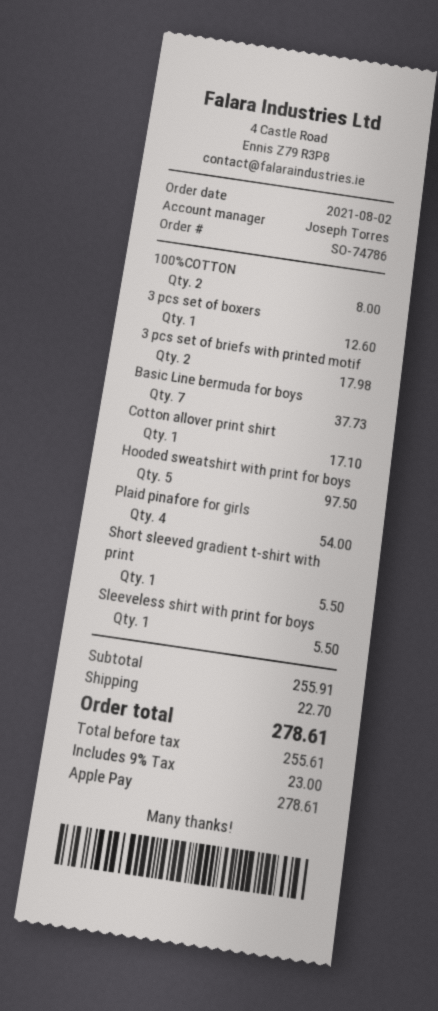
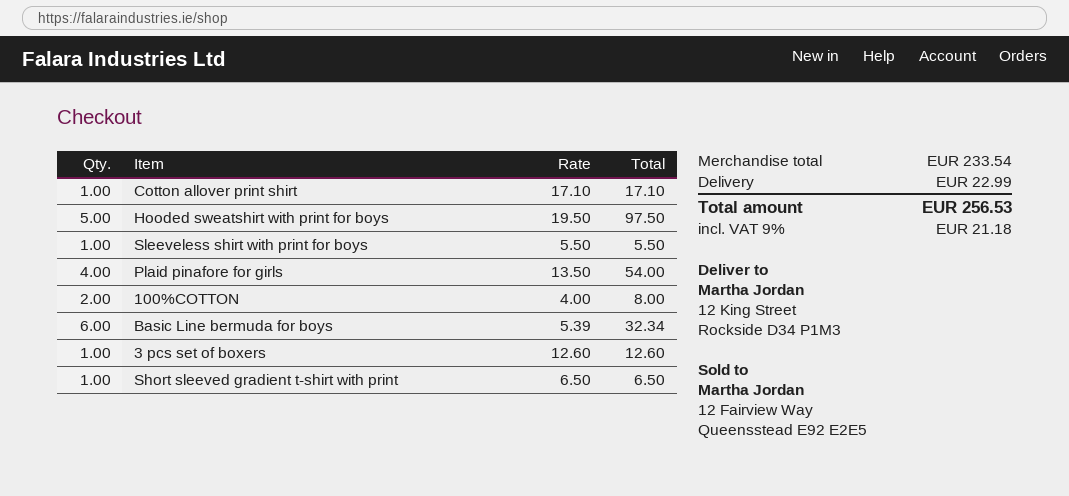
3 pcs set of briefs with printed motif: 2 for 17.98 -> none
Basic Line bermuda for boys: 7 for 37.73 -> 6 for 32.34
Short sleeved gradient t-shirt with print: 1 for 5.50 -> 1 for 6.50
subtotal: 255.91 -> 233.54
shipping: 22.70 -> 22.99
tax: 9% = 23.00 -> 9% = 21.18
total: 278.61 -> 256.53

